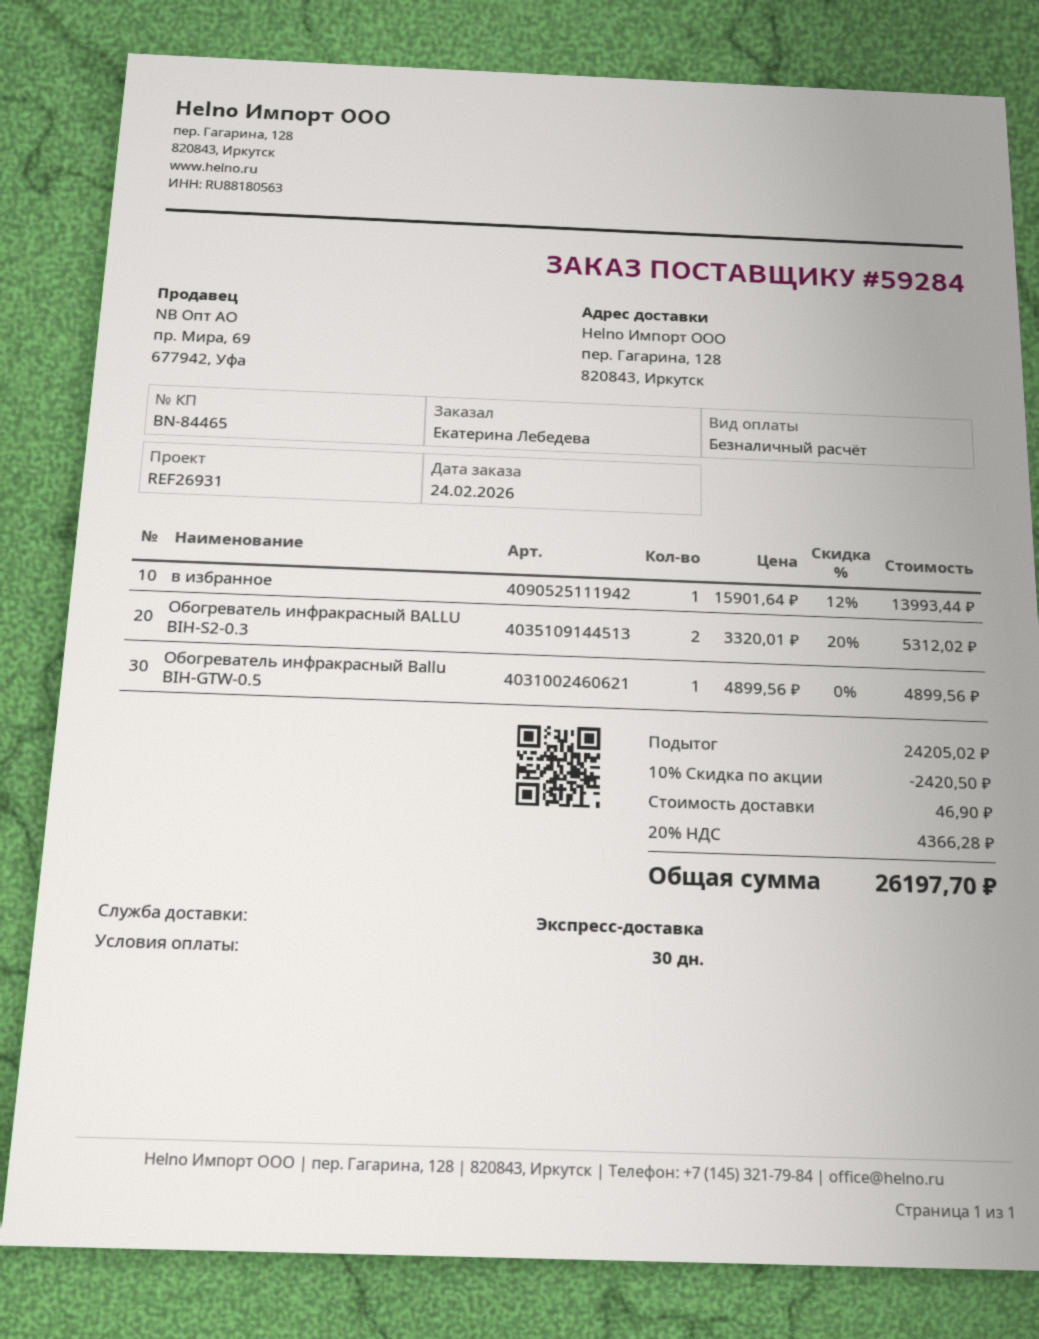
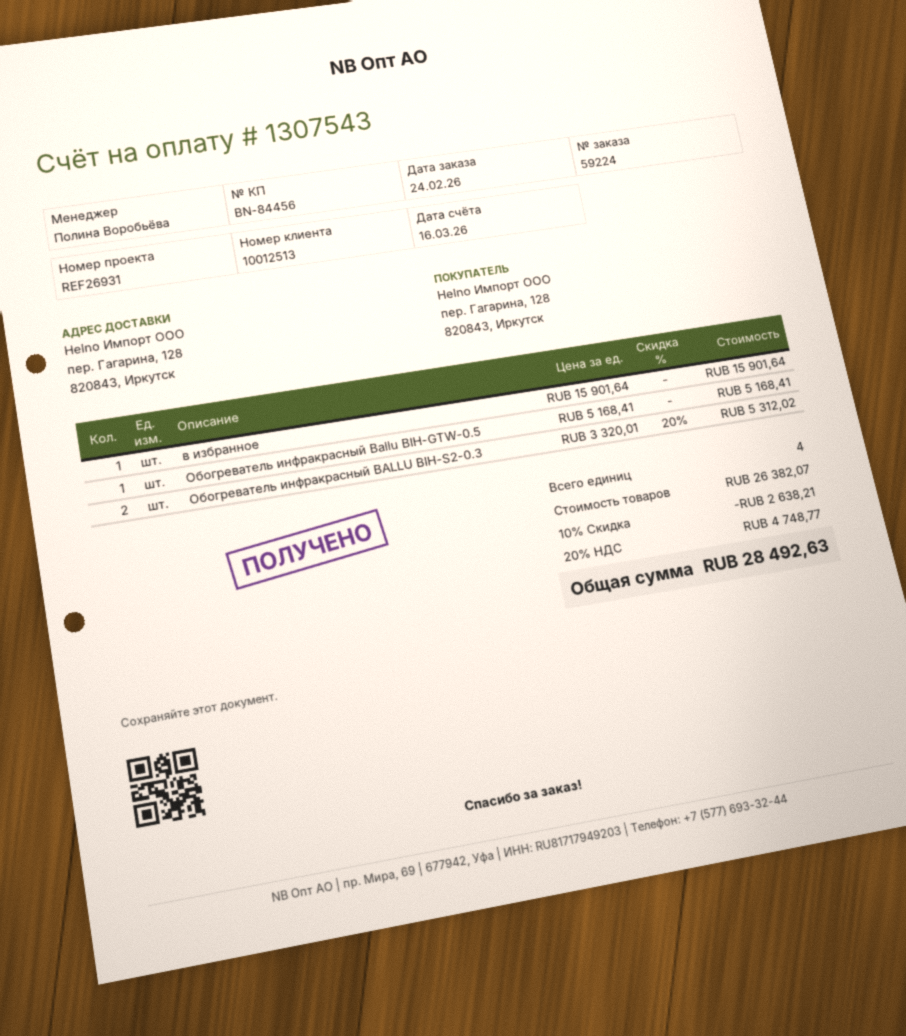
quote number: BN-84465 -> BN-84456
order number: 59284 -> 59224
в избранное: 1 x 15901.64 - 12% = 13993.44 -> 1 x 15901.64 = 15901.64
Обогреватель инфракрасный Ballu BIH-GTW-0.5: 1 x 4899.56 = 4899.56 -> 1 x 5168.41 = 5168.41
subtotal: 24205.02 -> 26382.07
discount: 10% = 2420.50 -> 10% = 2638.21
shipping: 46.90 -> none
tax: 20% = 4366.28 -> 20% = 4748.77
total: 26197.70 -> 28492.63

